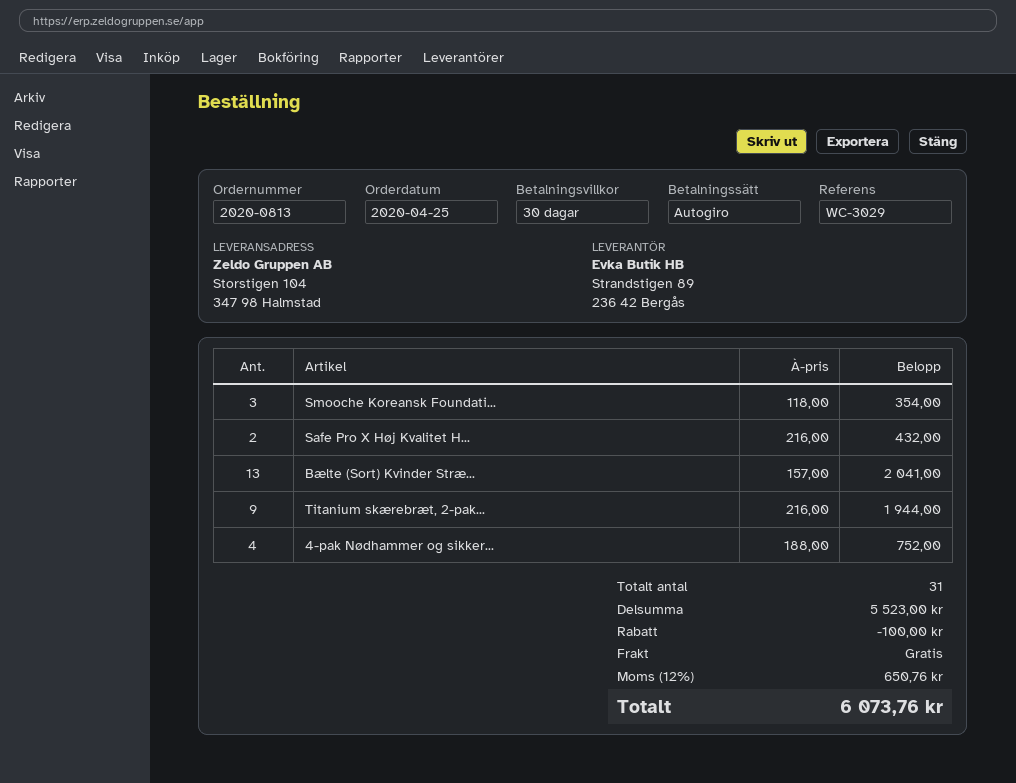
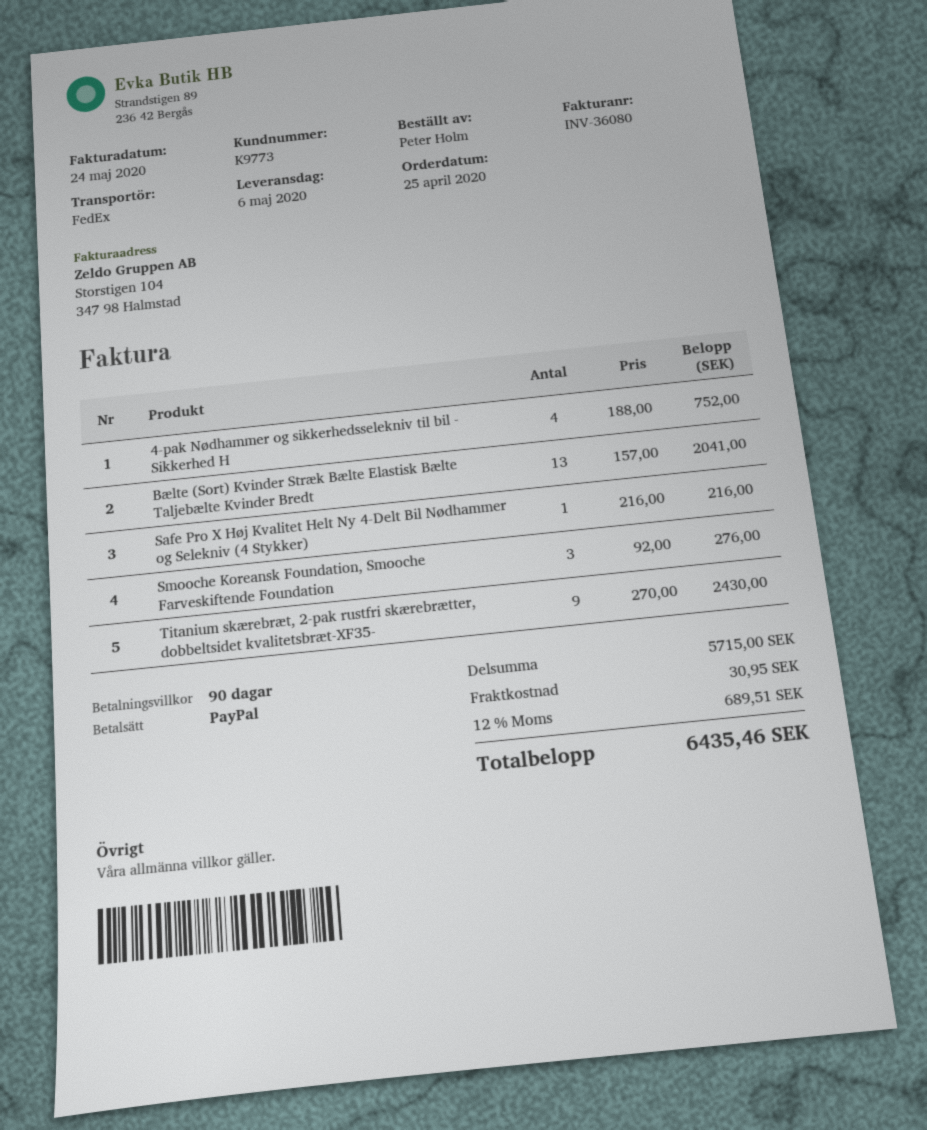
payment terms: 30 days -> 90 days
payment method: direct debit -> PayPal
Smooche Koreansk Foundati...: 3 x 118.00 = 354.00 -> 3 x 92.00 = 276.00
Safe Pro X Høj Kvalitet H...: 2 x 216.00 = 432.00 -> 1 x 216.00 = 216.00
Titanium skærebræt, 2-pak...: 9 x 216.00 = 1944.00 -> 9 x 270.00 = 2430.00
subtotal: 5523.00 -> 5715.00
discount: 100.00 -> none
shipping: 0.00 -> 30.95
tax: 12% = 650.76 -> 12% = 689.51
total: 6073.76 -> 6435.46

